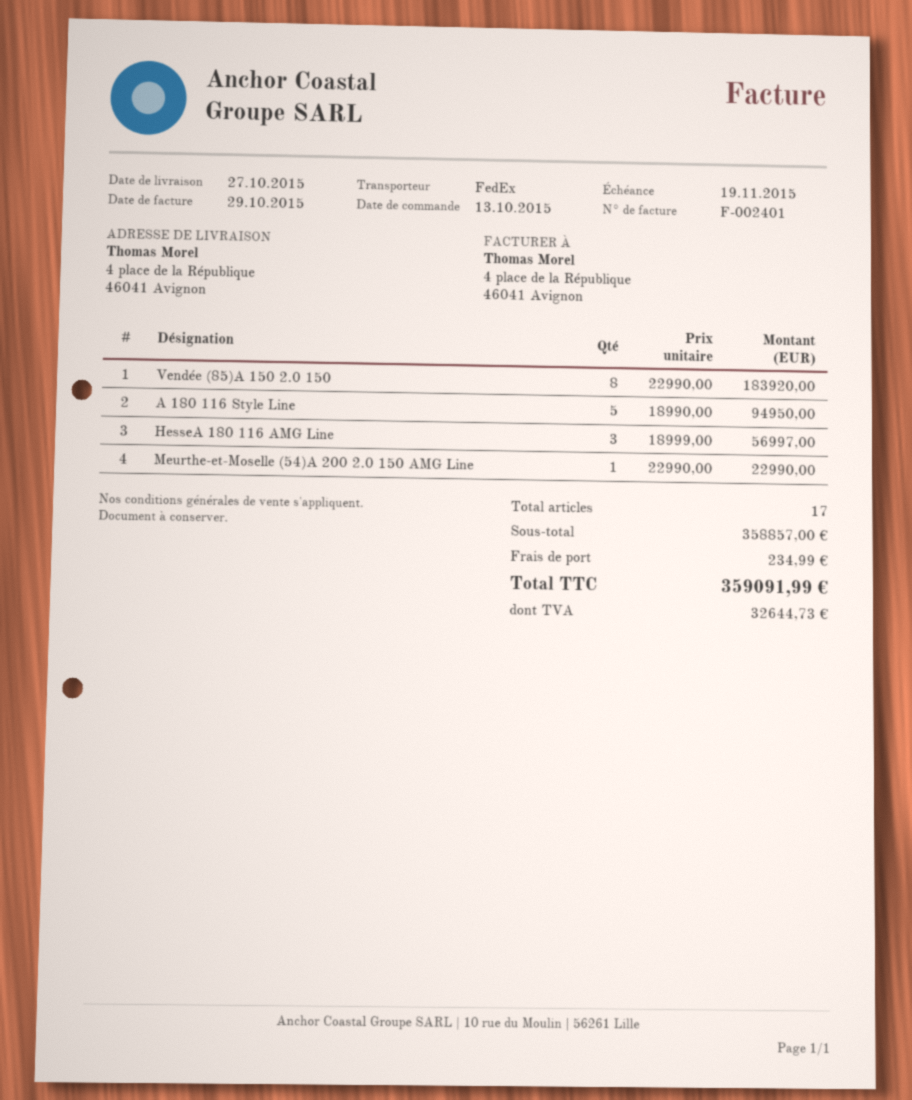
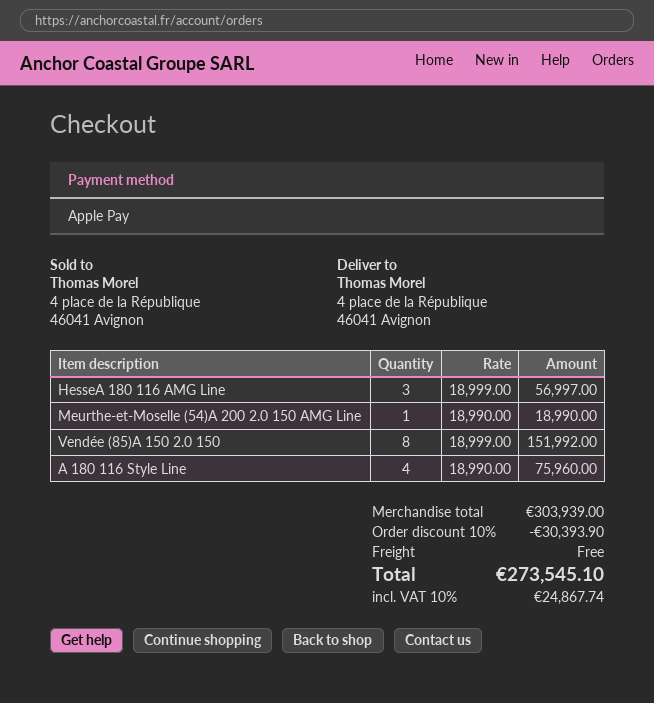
Vendée (85)A 150 2.0 150: 8 x 22990.00 = 183920.00 -> 8 x 18999.00 = 151992.00
A 180 116 Style Line: 5 x 18990.00 = 94950.00 -> 4 x 18990.00 = 75960.00
Meurthe-et-Moselle (54)A 200 2.0 150 AMG Line: 1 x 22990.00 = 22990.00 -> 1 x 18990.00 = 18990.00
subtotal: 358857.00 -> 303939.00
discount: none -> 10% = 30393.90
shipping: 234.99 -> 0.00
tax: 32644.73 -> 24867.74
total: 359091.99 -> 273545.10

